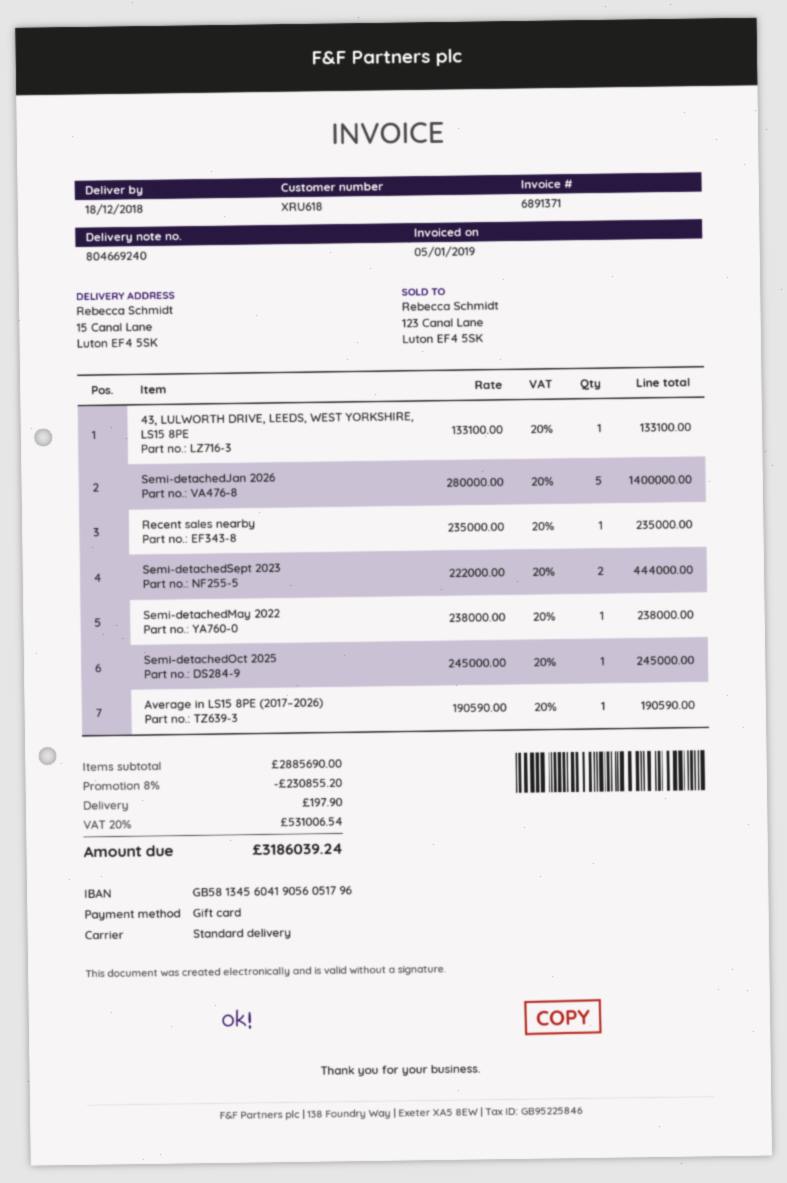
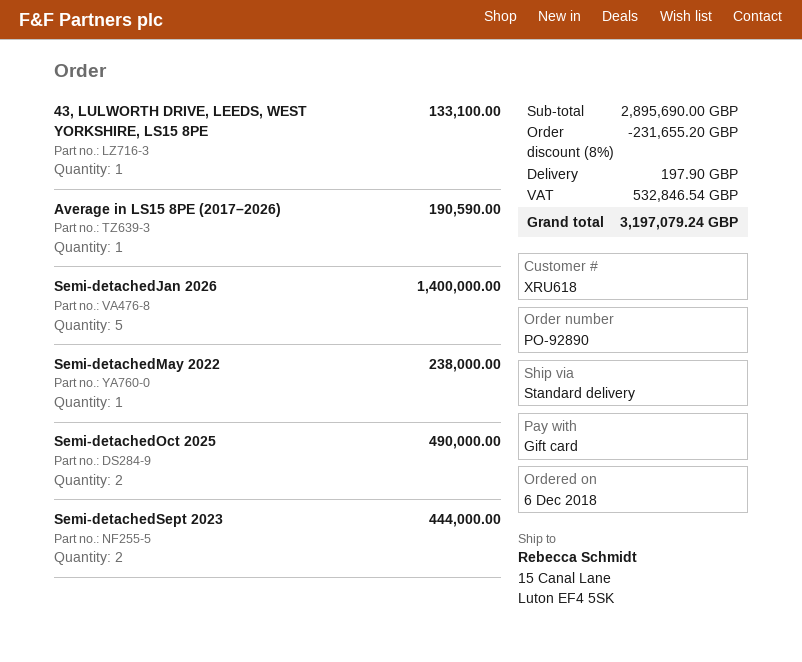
Recent sales nearby: 1 for 235000.00 -> none
Semi-detachedOct 2025: 1 for 245000.00 -> 2 for 490000.00
subtotal: 2885690.00 -> 2895690.00
discount: 8% = 230855.20 -> 8% = 231655.20
tax: 531006.54 -> 532846.54
total: 3186039.24 -> 3197079.24

